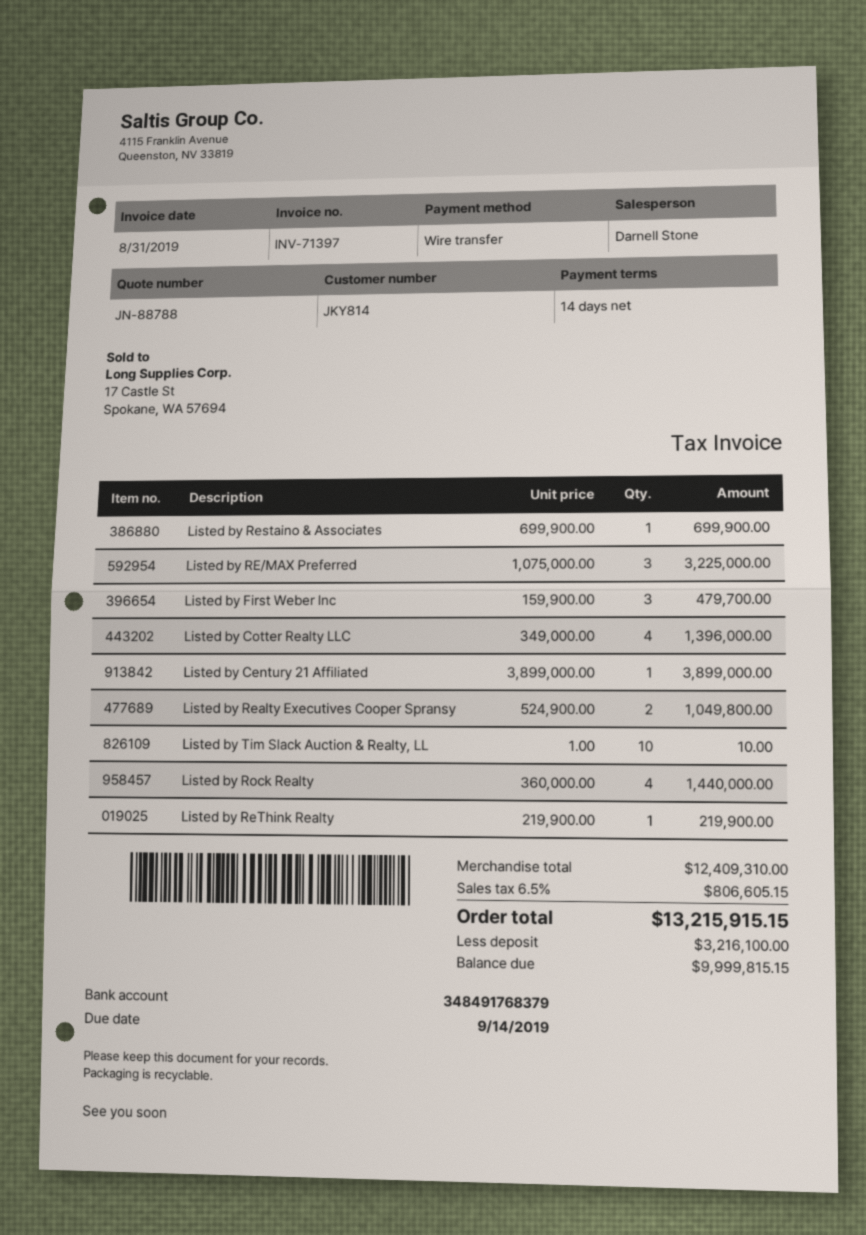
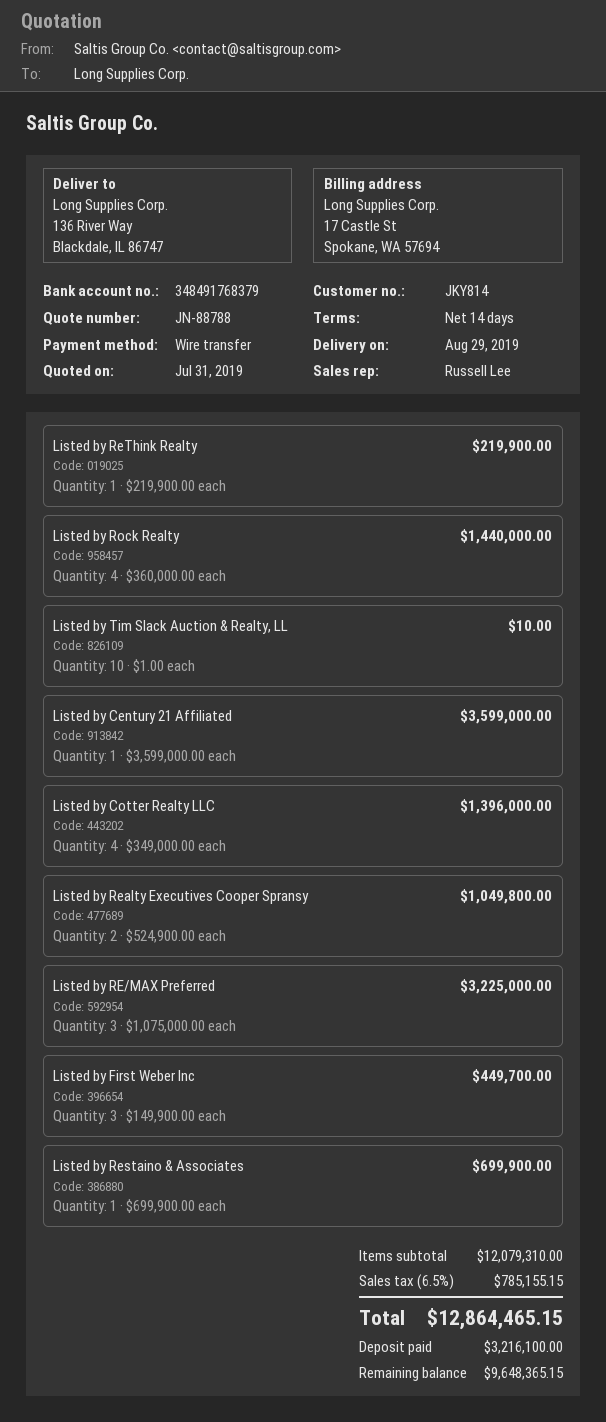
sales rep: Darnell Stone -> Russell Lee
Listed by First Weber Inc: 3 x 159900.00 = 479700.00 -> 3 x 149900.00 = 449700.00
Listed by Century 21 Affiliated: 1 x 3899000.00 = 3899000.00 -> 1 x 3599000.00 = 3599000.00
subtotal: 12409310.00 -> 12079310.00
tax: 6.5% = 806605.15 -> 6.5% = 785155.15
total: 13215915.15 -> 12864465.15
balance: 9999815.15 -> 9648365.15

